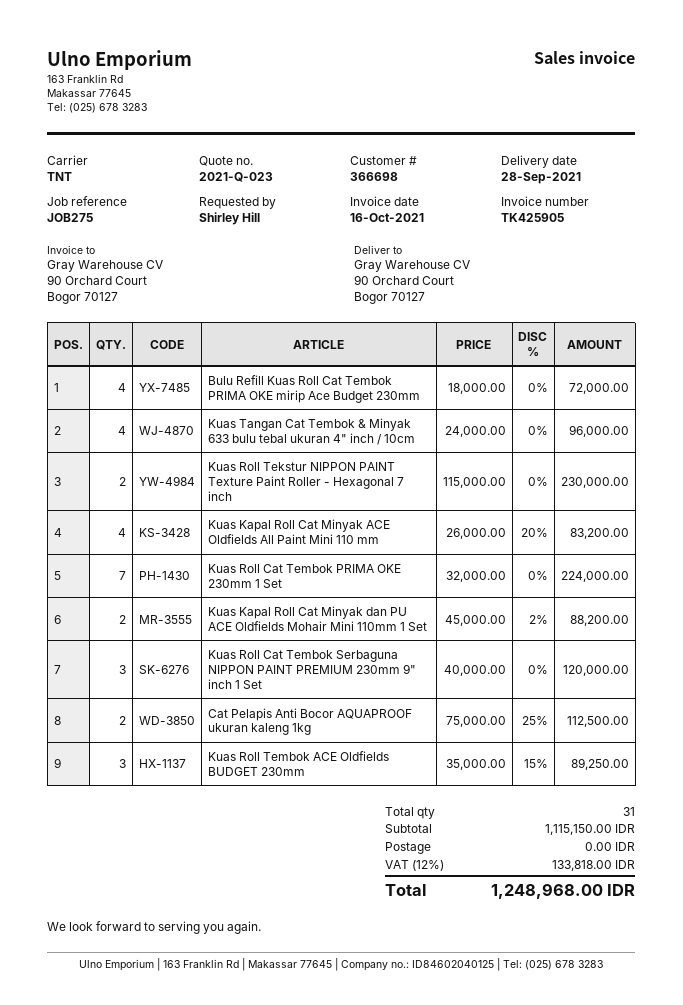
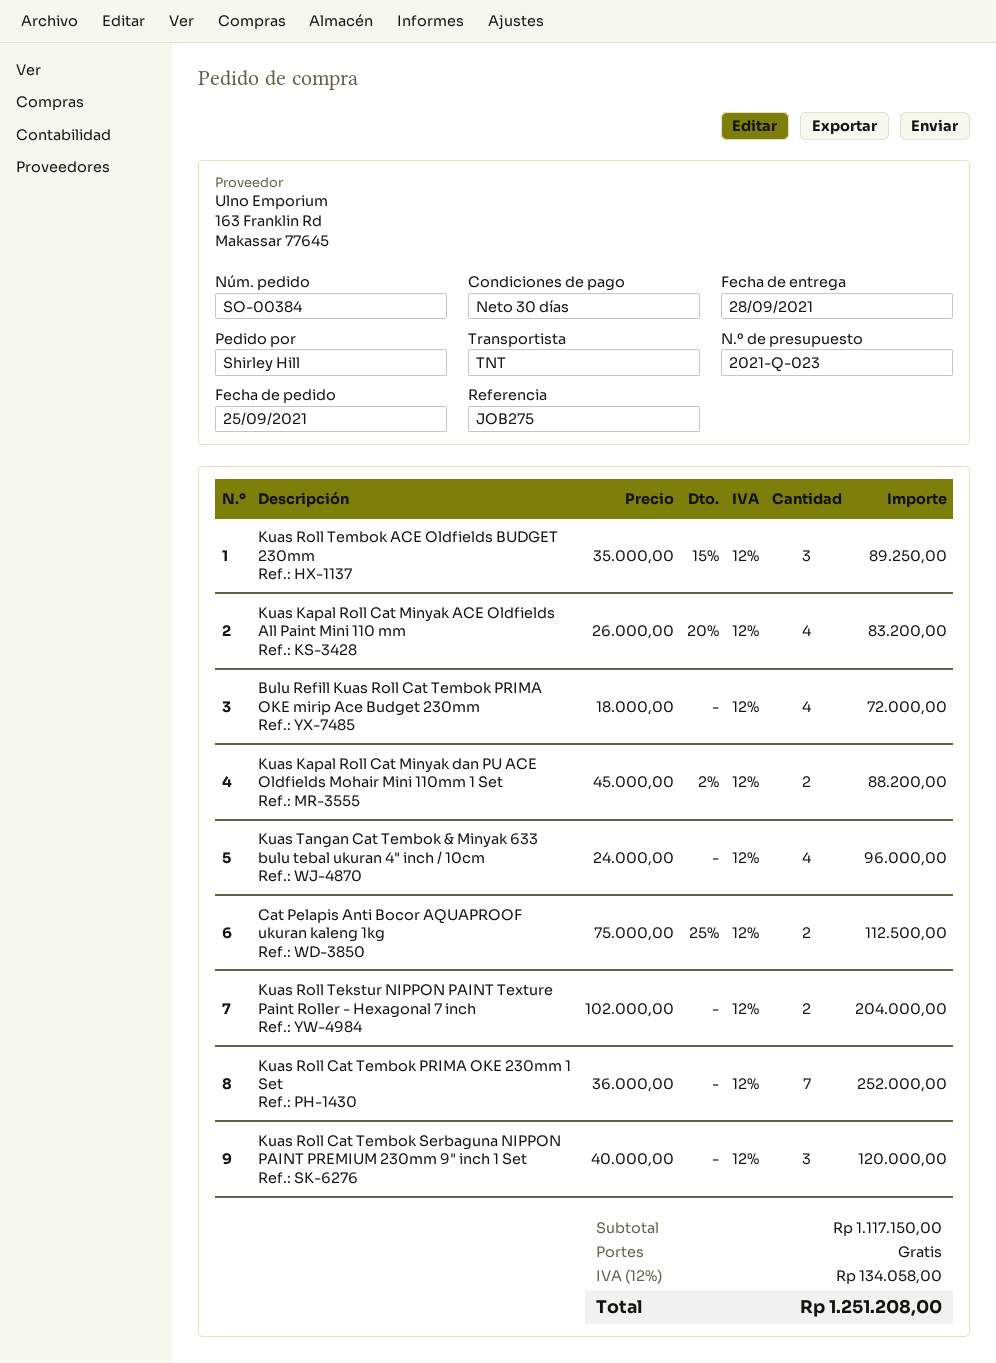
Kuas Roll Tekstur NIPPON PAINT Texture Paint Roller - Hexagonal 7 inch: 2 x 115000.00 = 230000.00 -> 2 x 102000.00 = 204000.00
Kuas Roll Cat Tembok PRIMA OKE 230mm 1 Set: 7 x 32000.00 = 224000.00 -> 7 x 36000.00 = 252000.00
subtotal: 1115150.00 -> 1117150.00
tax: 12% = 133818.00 -> 12% = 134058.00
total: 1248968.00 -> 1251208.00

